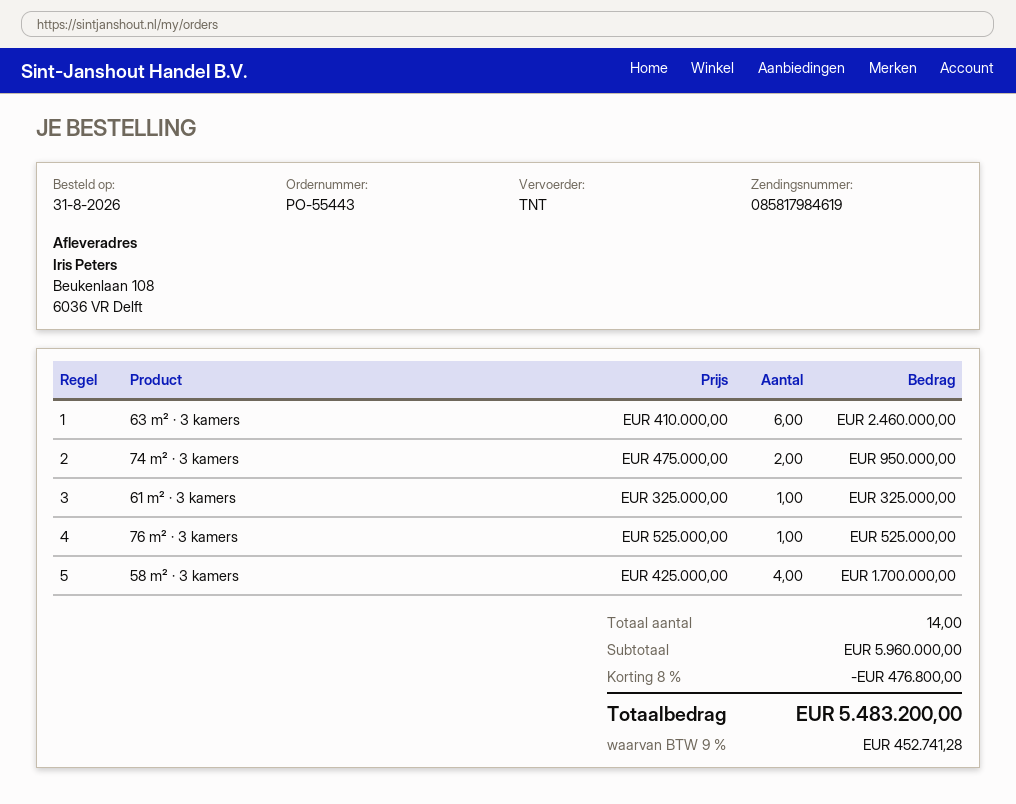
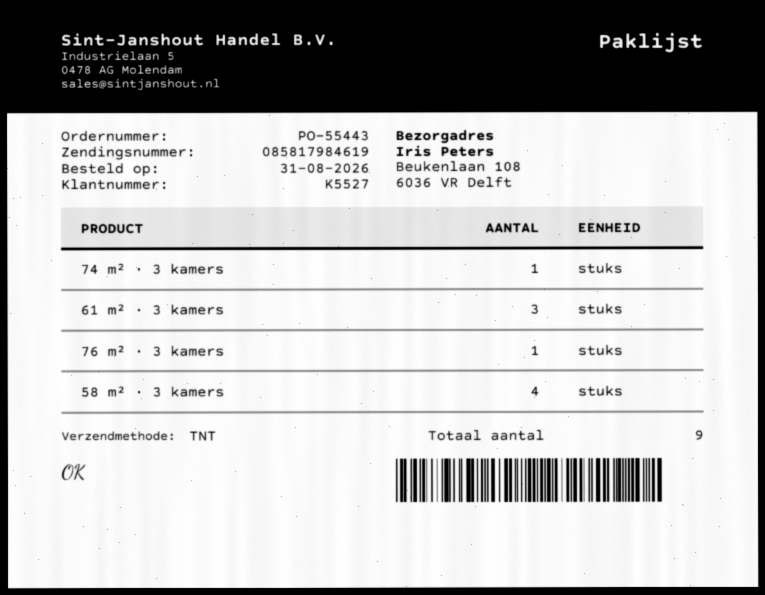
63 m² · 3 kamers: 6 -> none
74 m² · 3 kamers: 2 -> 1
61 m² · 3 kamers: 1 -> 3
total quantity: 14 -> 9

